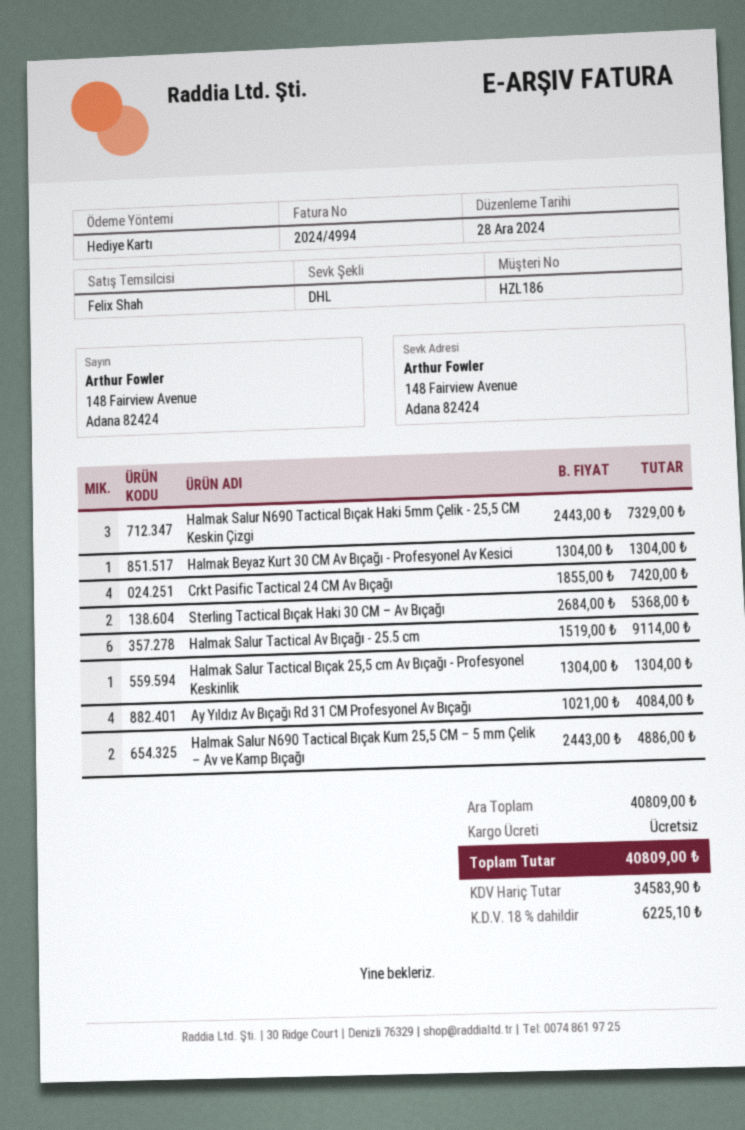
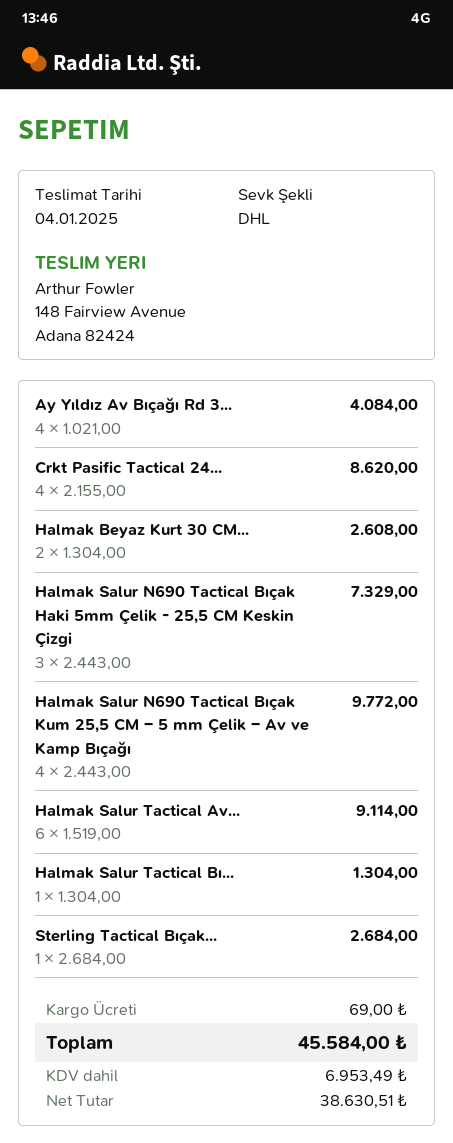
Halmak Beyaz Kurt 30 CM Av Bıçağı - Profesyonel Av Kesici: 1 x 1304.00 = 1304.00 -> 2 x 1304.00 = 2608.00
Crkt Pasific Tactical 24 CM Av Bıçağı: 4 x 1855.00 = 7420.00 -> 4 x 2155.00 = 8620.00
Sterling Tactical Bıçak Haki 30 CM – Av Bıçağı: 2 x 2684.00 = 5368.00 -> 1 x 2684.00 = 2684.00
Halmak Salur N690 Tactical Bıçak Kum 25,5 CM – 5 mm Çelik – Av ve Kamp Bıçağı: 2 x 2443.00 = 4886.00 -> 4 x 2443.00 = 9772.00
shipping: 0.00 -> 69.00
net: 34583.90 -> 38630.51
tax: 6225.10 -> 6953.49
total: 40809.00 -> 45584.00

